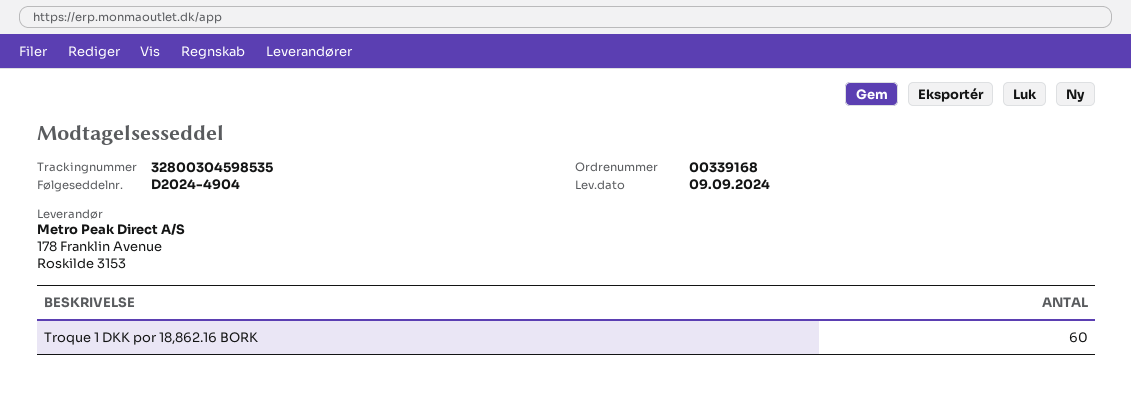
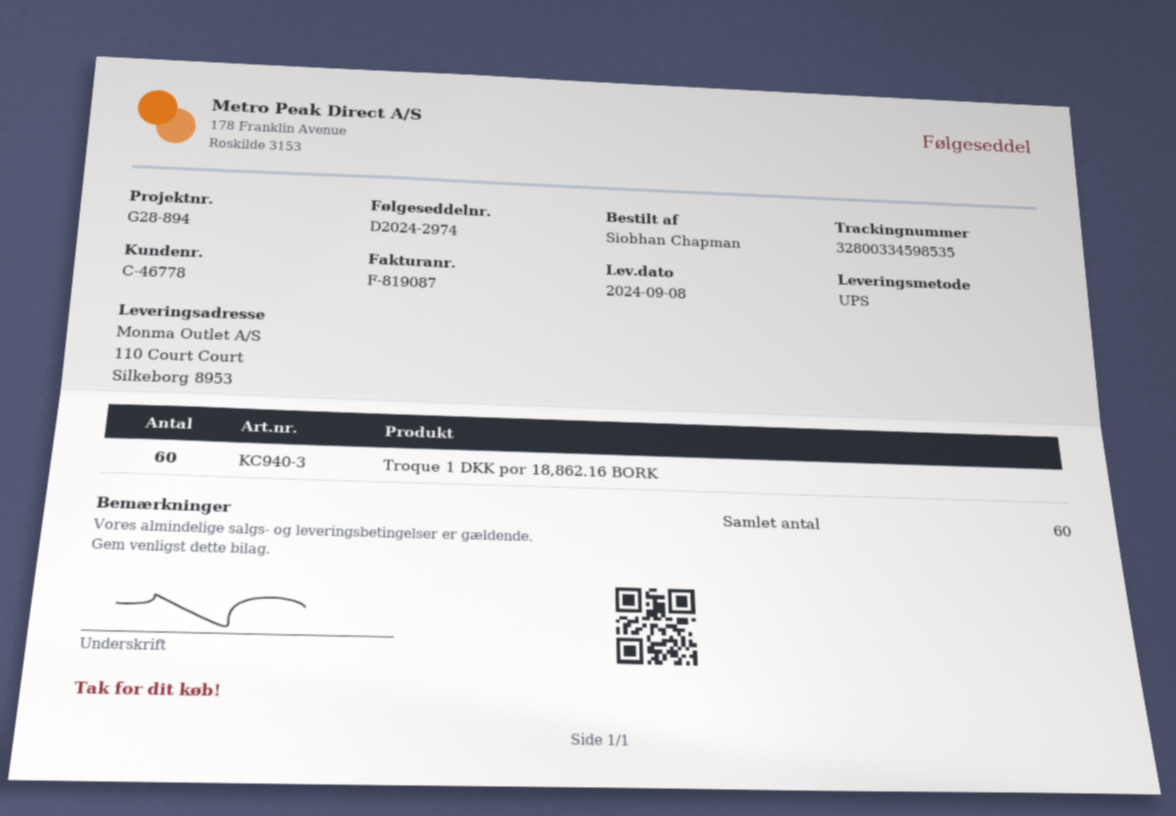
delivery note number: D2024-4904 -> D2024-2974
delivery date: 2024-09-09 -> 2024-09-08
tracking number: 32800304598535 -> 32800334598535

